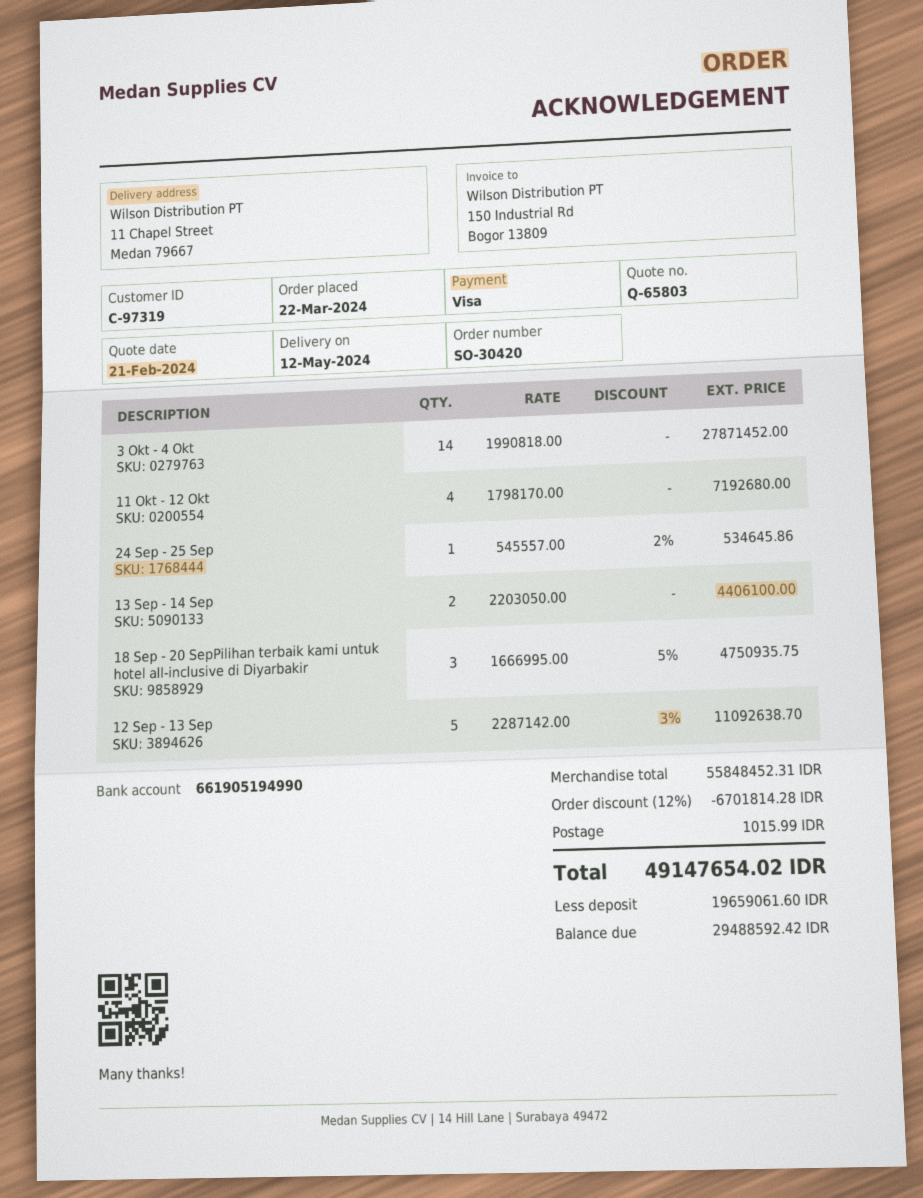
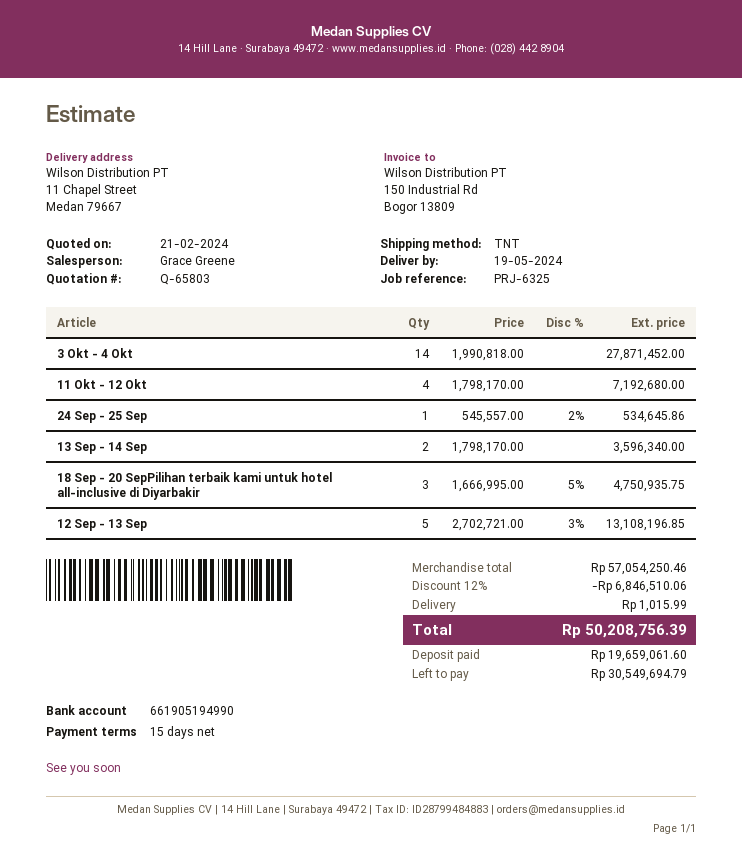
delivery date: 2024-05-12 -> 2024-05-19
13 Sep - 14 Sep: 2 x 2203050.00 = 4406100.00 -> 2 x 1798170.00 = 3596340.00
12 Sep - 13 Sep: 5 x 2287142.00 - 3% = 11092638.70 -> 5 x 2702721.00 - 3% = 13108196.85
subtotal: 55848452.31 -> 57054250.46
discount: 12% = 6701814.28 -> 12% = 6846510.06
total: 49147654.02 -> 50208756.39
balance: 29488592.42 -> 30549694.79

